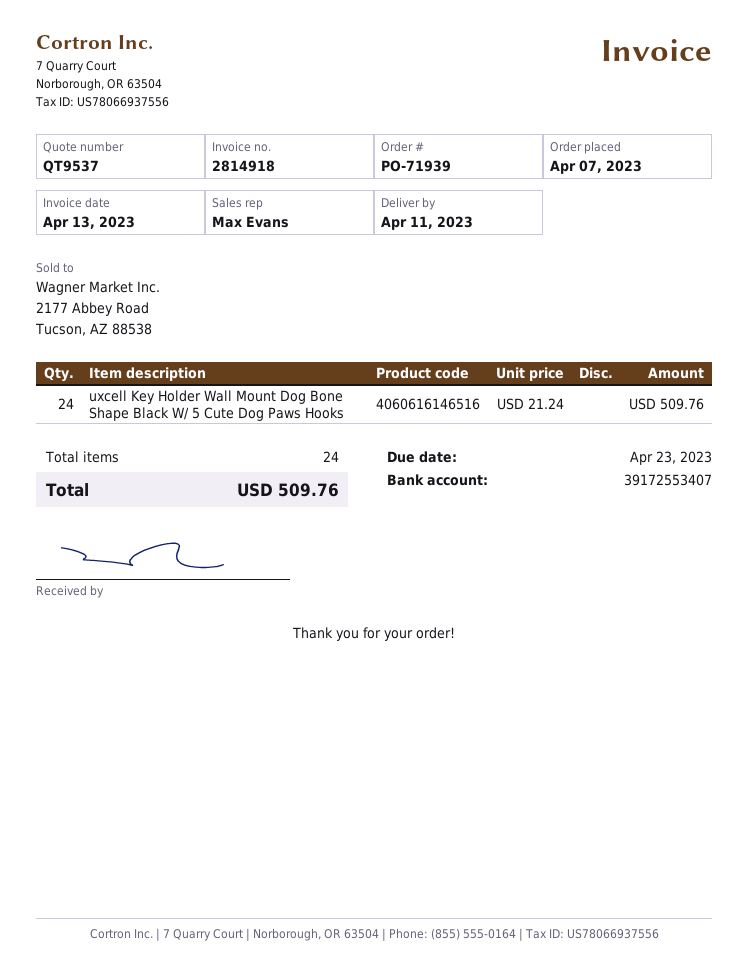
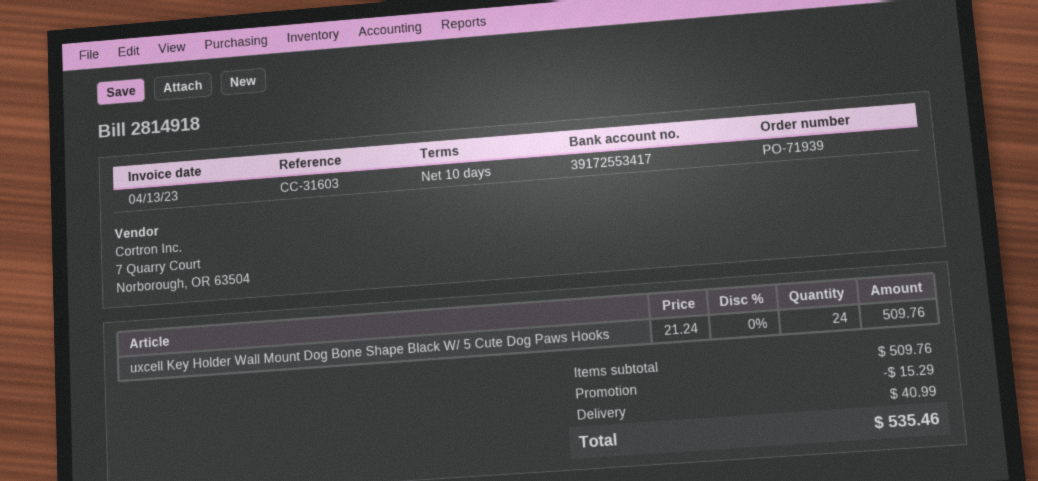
bank account: 39172553407 -> 39172553417
discount: none -> 15.29
shipping: none -> 40.99
total: 509.76 -> 535.46

